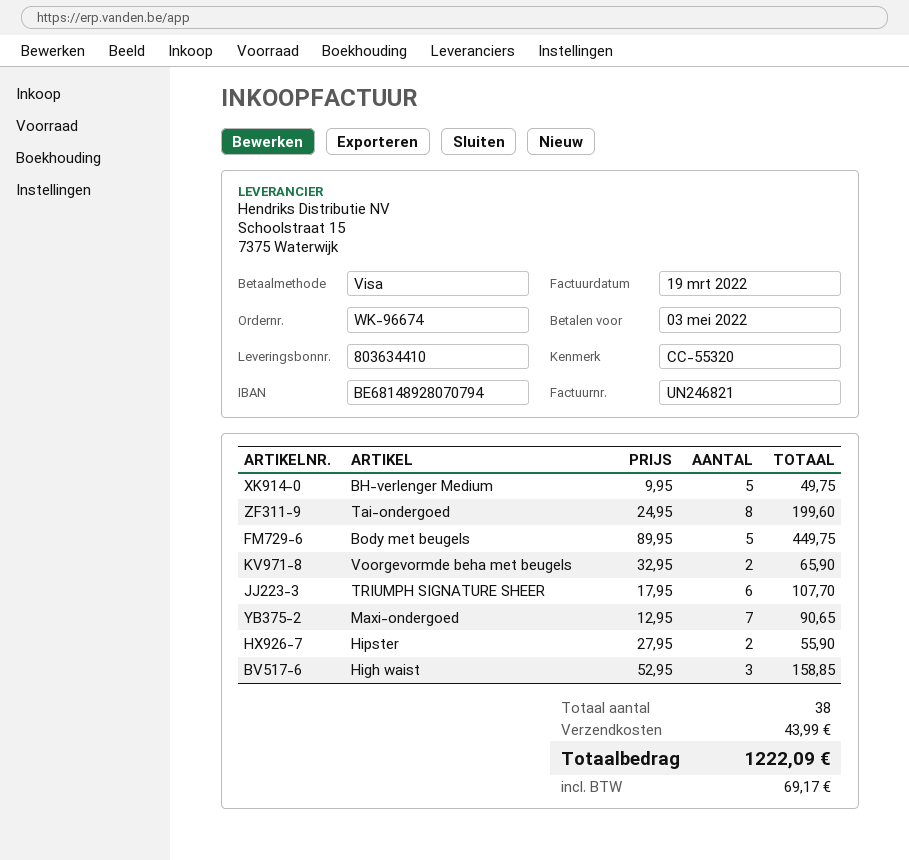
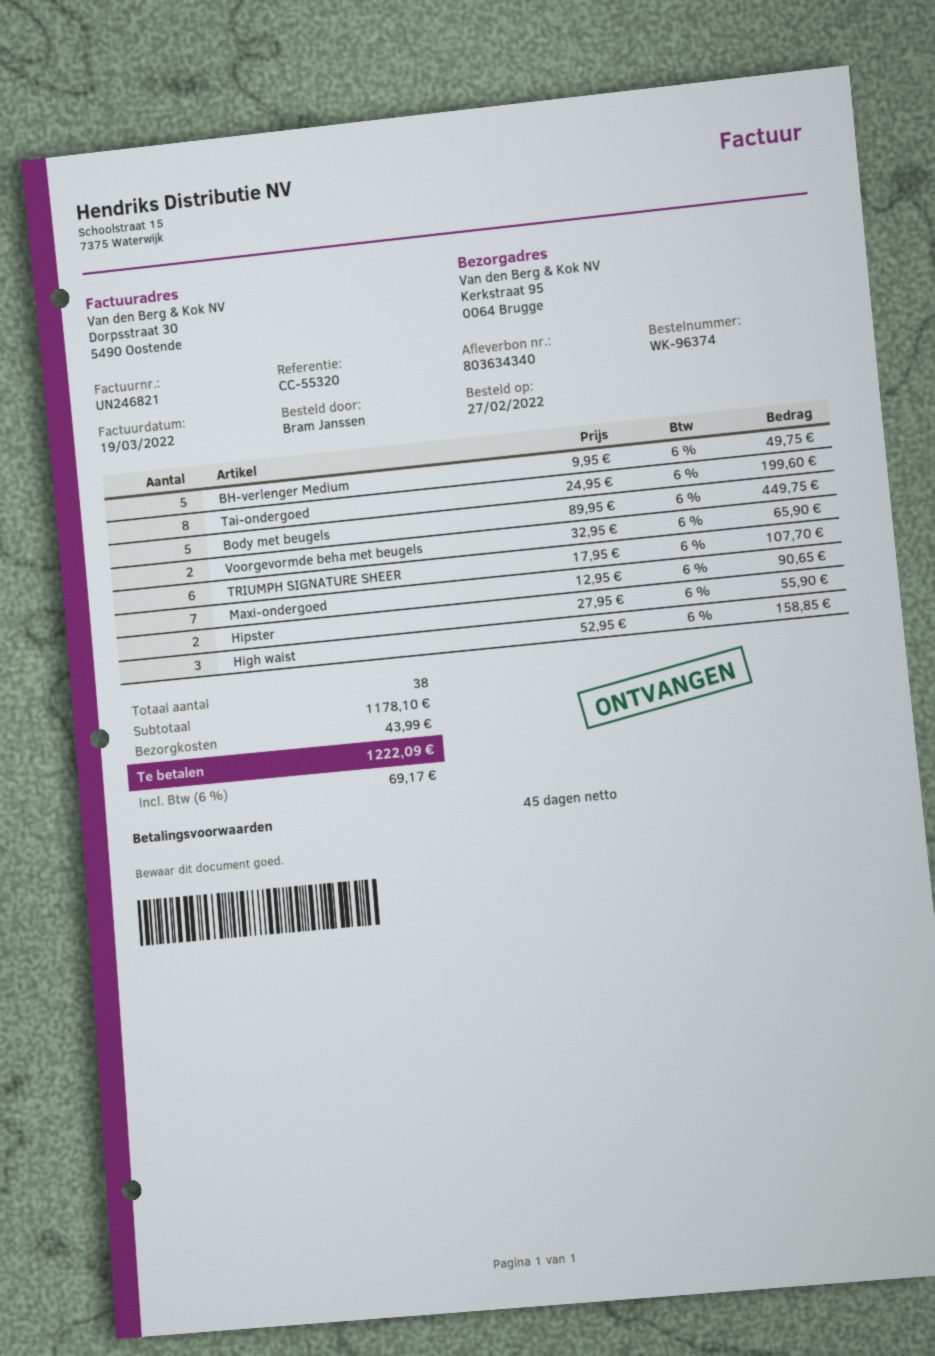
order number: WK-96674 -> WK-96374
delivery note number: 803634410 -> 803634340

